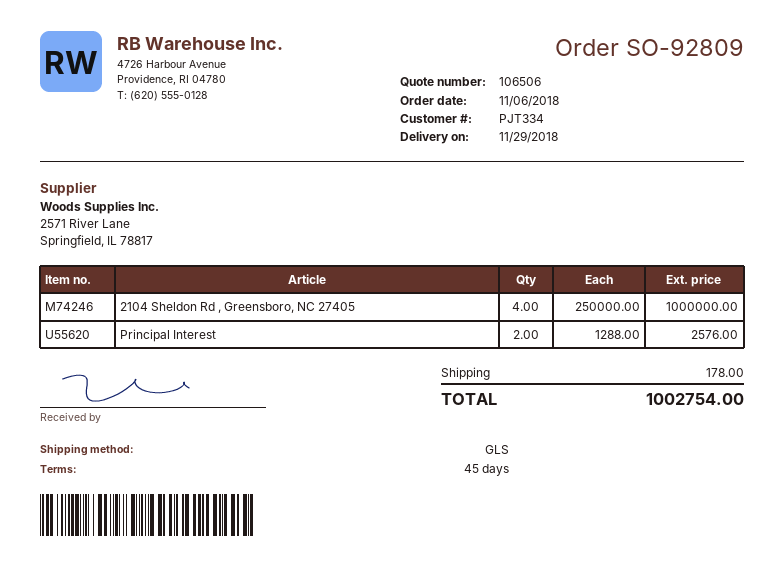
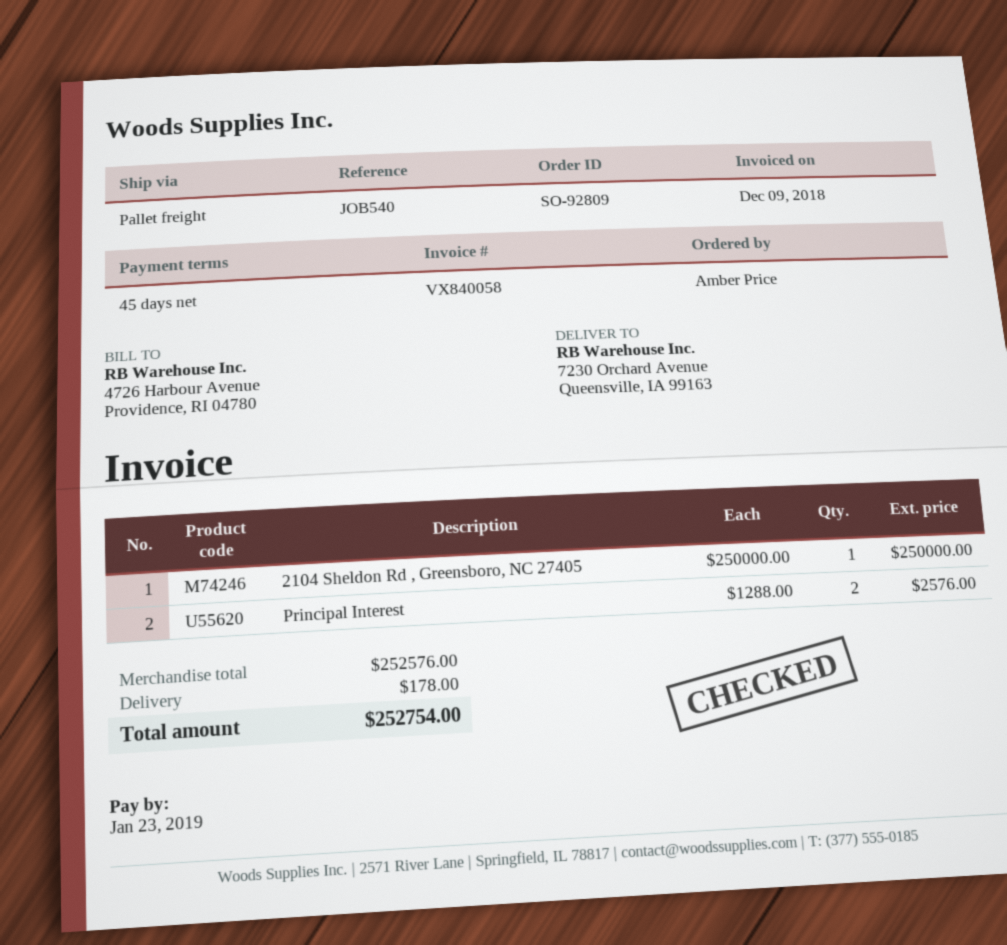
shipping method: GLS -> pallet freight
2104 Sheldon Rd , Greensboro, NC 27405: 4 x 250000.00 = 1000000.00 -> 1 x 250000.00 = 250000.00
total: 1002754.00 -> 252754.00

